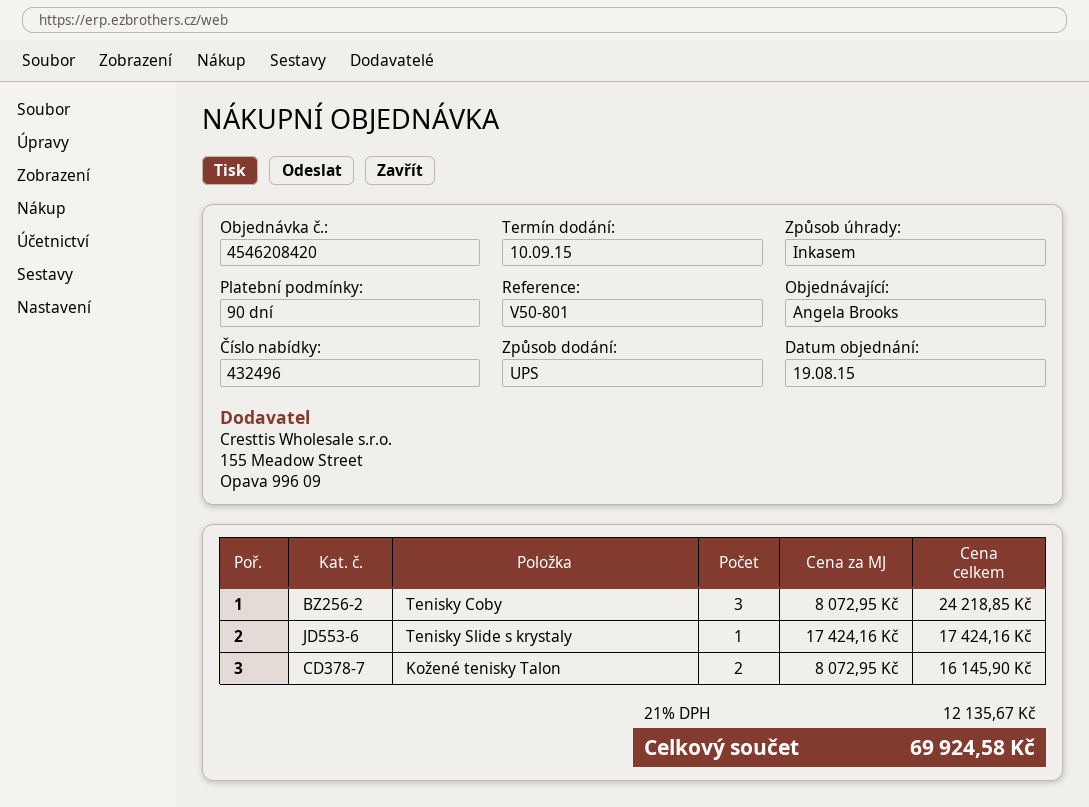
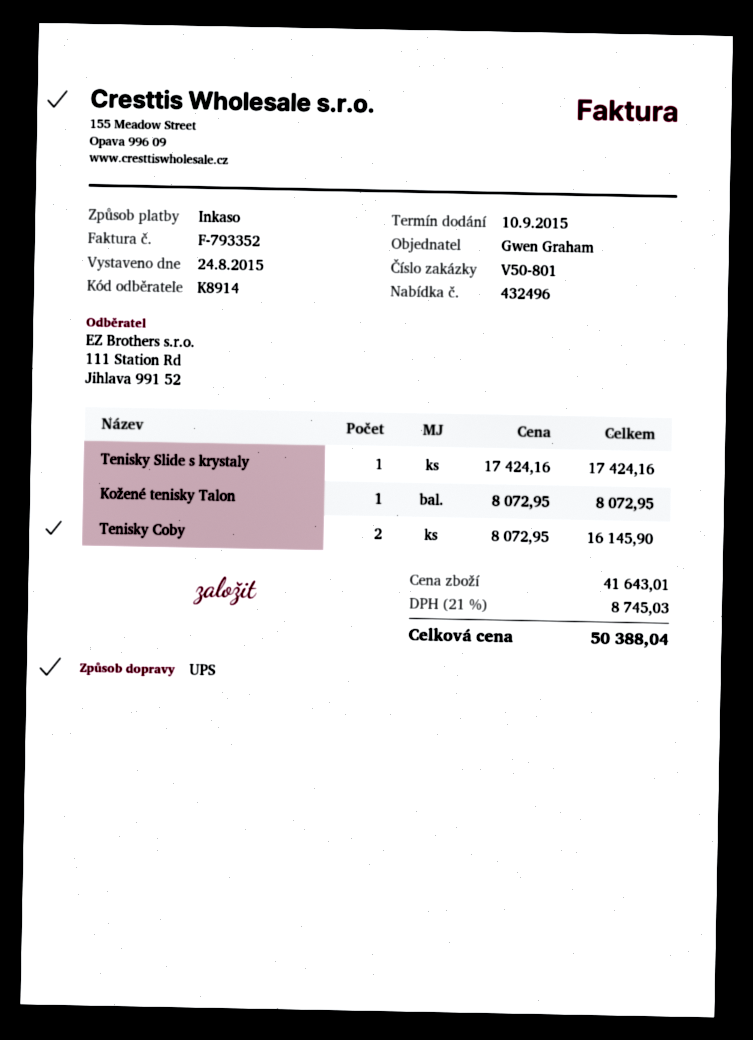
ordered by: Angela Brooks -> Gwen Graham
Tenisky Coby: 3 x 8072.95 = 24218.85 -> 2 x 8072.95 = 16145.90
Kožené tenisky Talon: 2 x 8072.95 = 16145.90 -> 1 x 8072.95 = 8072.95
tax: 21% = 12135.67 -> 21% = 8745.03
total: 69924.58 -> 50388.04

